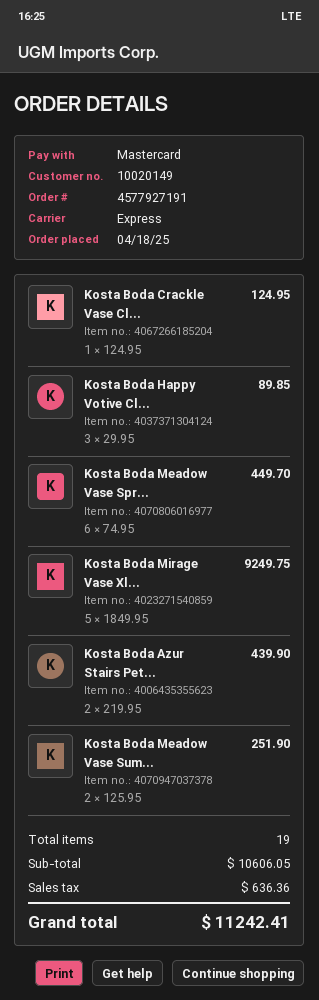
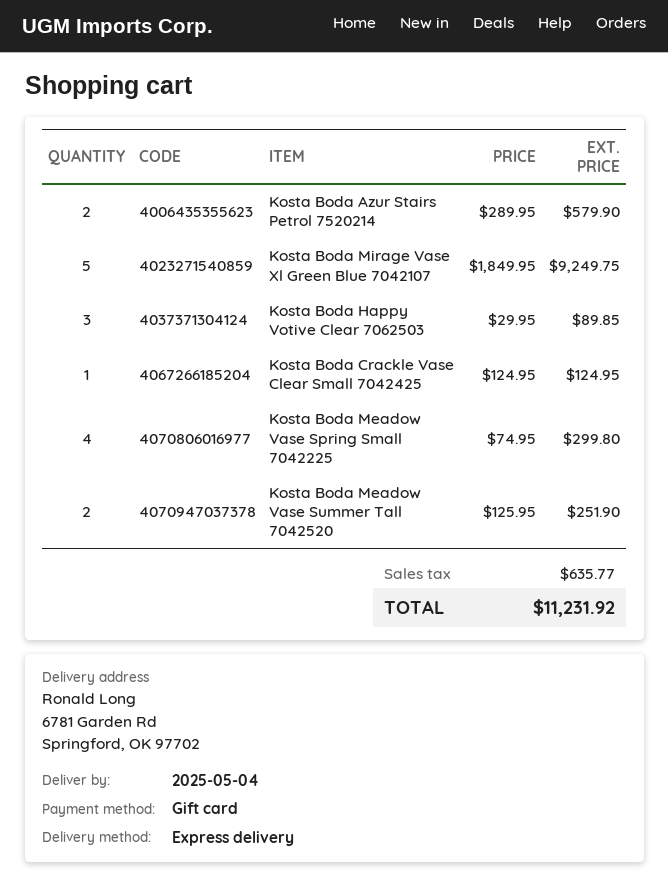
payment method: Mastercard -> gift card
Kosta Boda Meadow Vase Spr...: 6 x 74.95 = 449.70 -> 4 x 74.95 = 299.80
Kosta Boda Azur Stairs Pet...: 2 x 219.95 = 439.90 -> 2 x 289.95 = 579.90
tax: 636.36 -> 635.77
total: 11242.41 -> 11231.92

